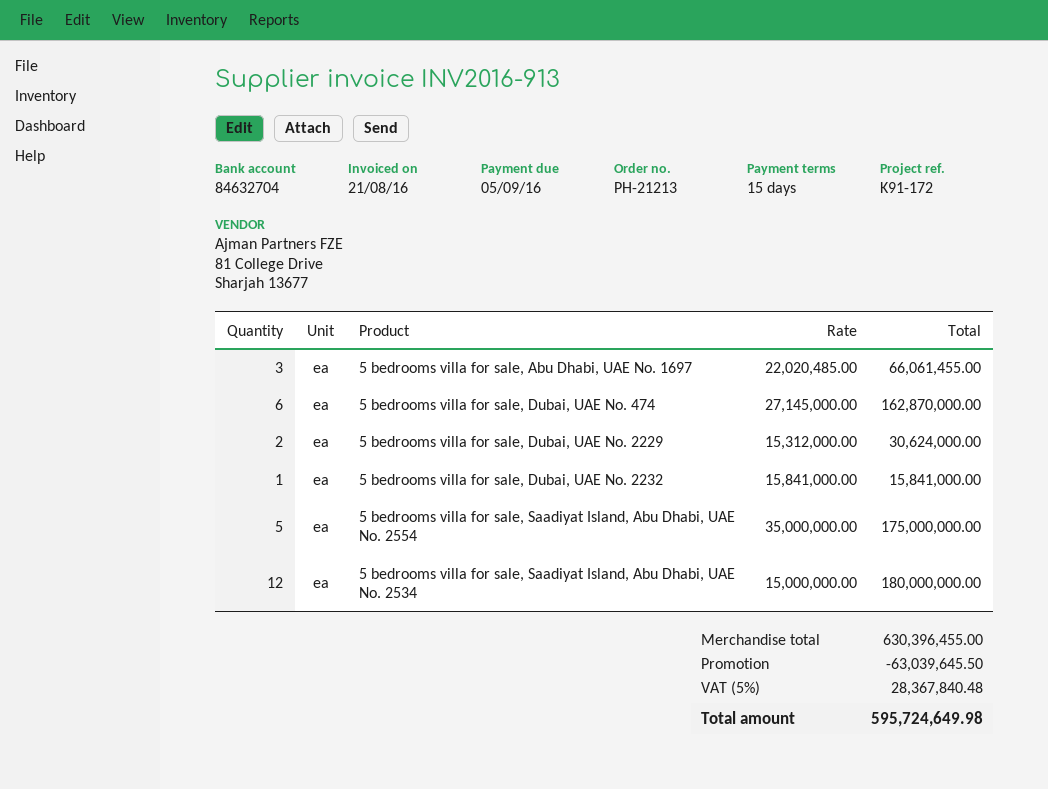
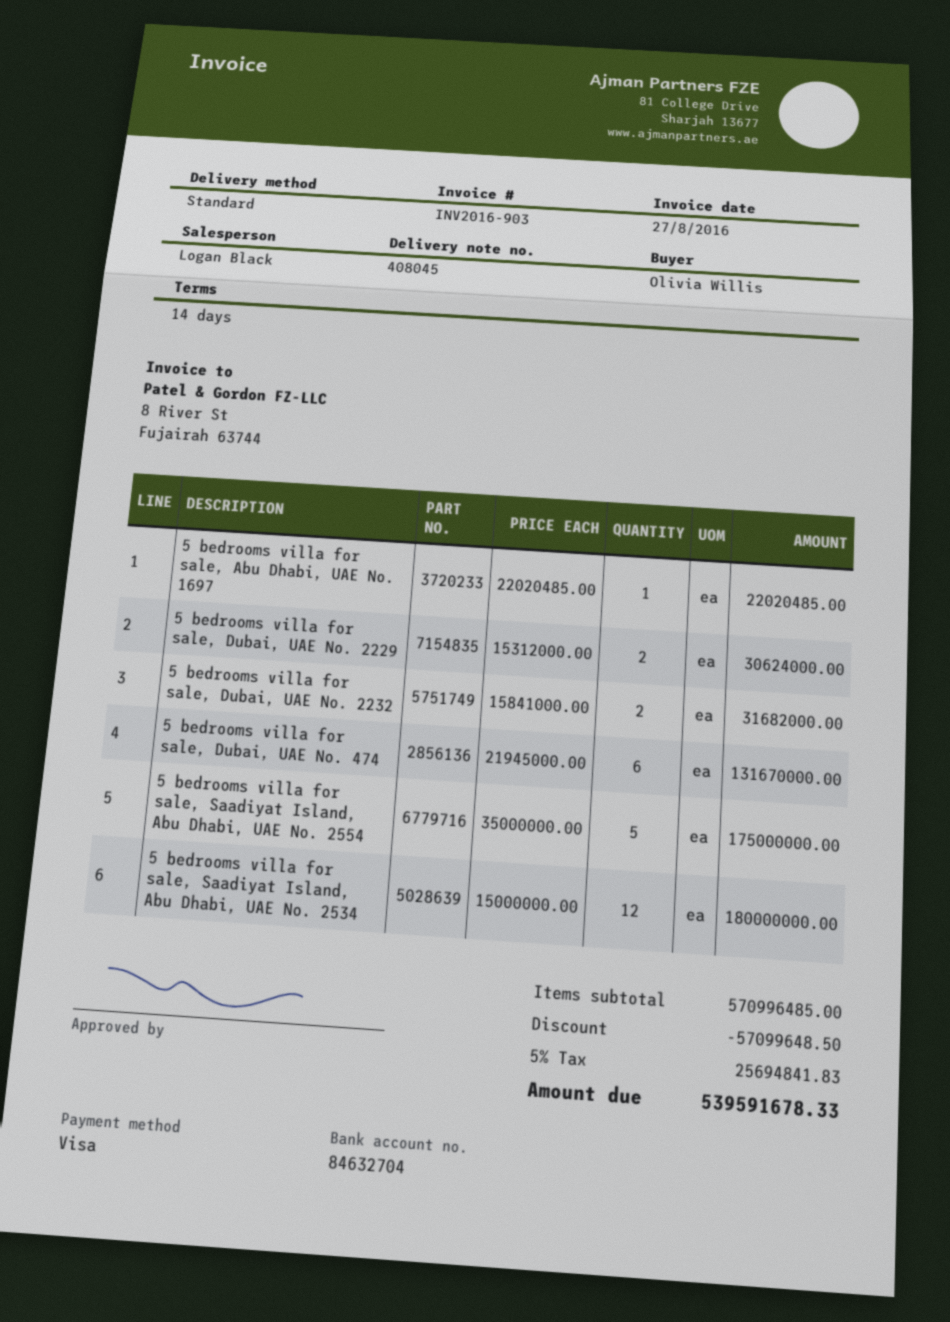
invoice number: INV2016-913 -> INV2016-903
invoice date: 2016-08-21 -> 2016-08-27
payment terms: 15 days -> 14 days
5 bedrooms villa for sale, Abu Dhabi, UAE No. 1697: 3 x 22020485.00 = 66061455.00 -> 1 x 22020485.00 = 22020485.00
5 bedrooms villa for sale, Dubai, UAE No. 474: 6 x 27145000.00 = 162870000.00 -> 6 x 21945000.00 = 131670000.00
5 bedrooms villa for sale, Dubai, UAE No. 2232: 1 x 15841000.00 = 15841000.00 -> 2 x 15841000.00 = 31682000.00
subtotal: 630396455.00 -> 570996485.00
discount: 63039645.50 -> 57099648.50
tax: 5% = 28367840.48 -> 5% = 25694841.83
total: 595724649.98 -> 539591678.33

